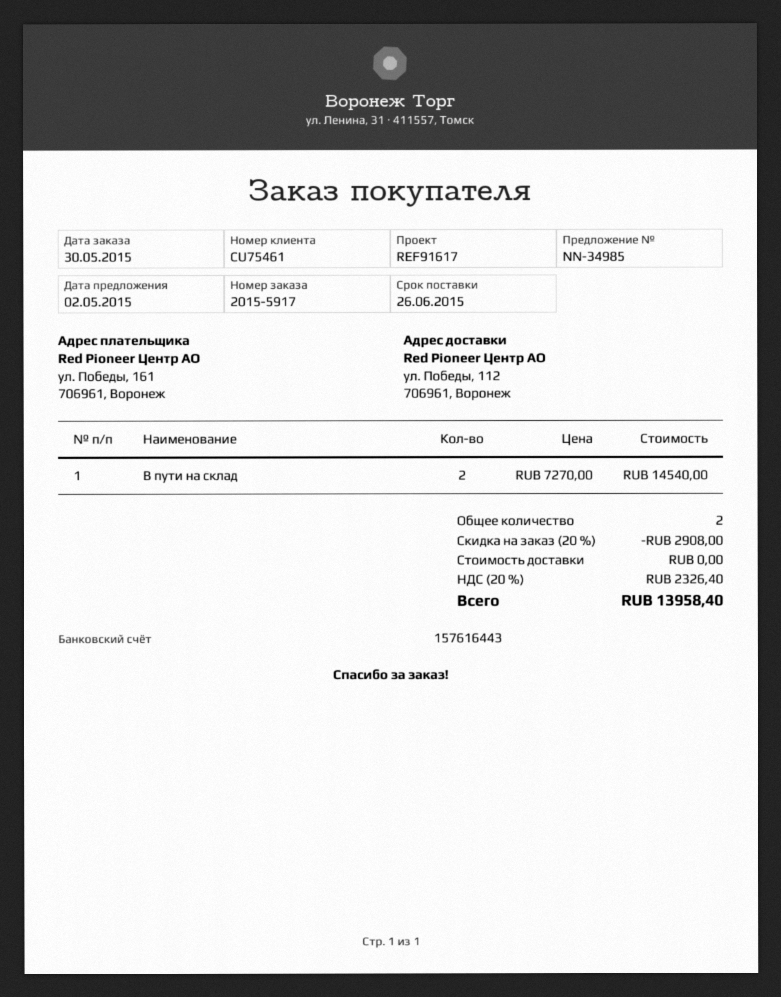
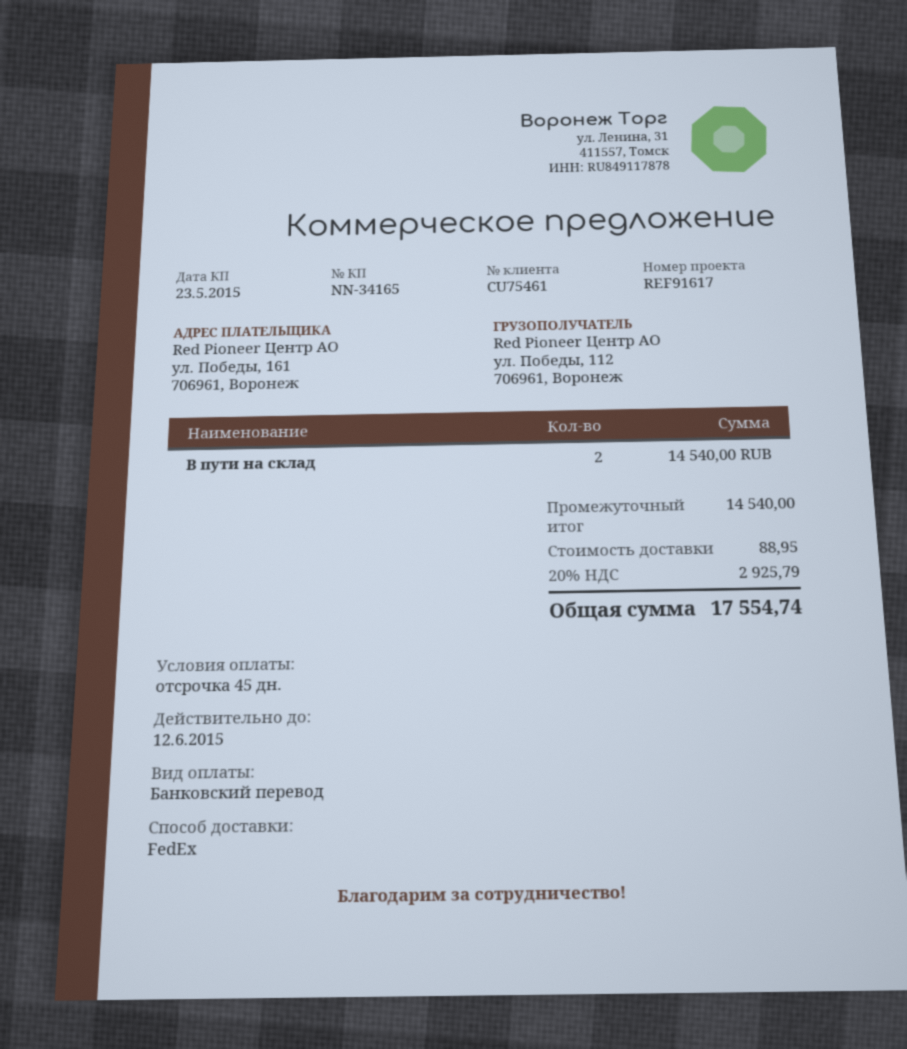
quote number: NN-34985 -> NN-34165
quote date: 2015-05-02 -> 2015-05-23
discount: 20% = 2908.00 -> none
shipping: 0.00 -> 88.95
tax: 20% = 2326.40 -> 20% = 2925.79
total: 13958.40 -> 17554.74

